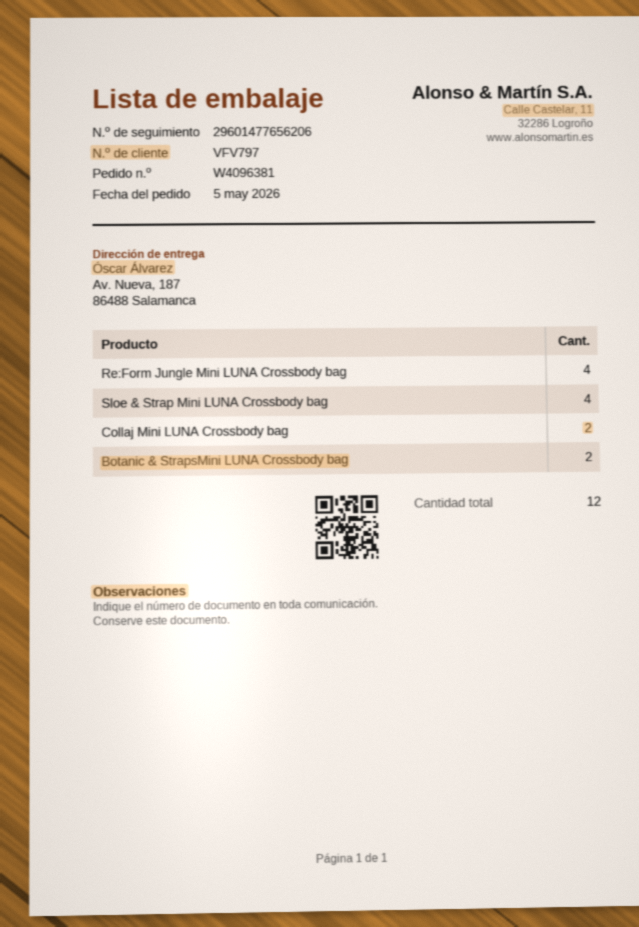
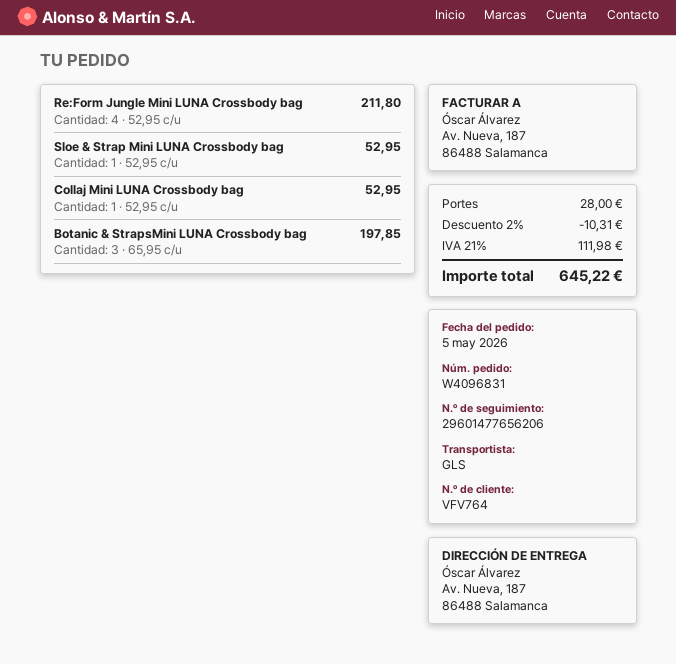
order number: W4096381 -> W4096831
customer number: VFV797 -> VFV764
Sloe & Strap Mini LUNA Crossbody bag: 4 -> 1
Collaj Mini LUNA Crossbody bag: 2 -> 1
Botanic & StrapsMini LUNA Crossbody bag: 2 -> 3

